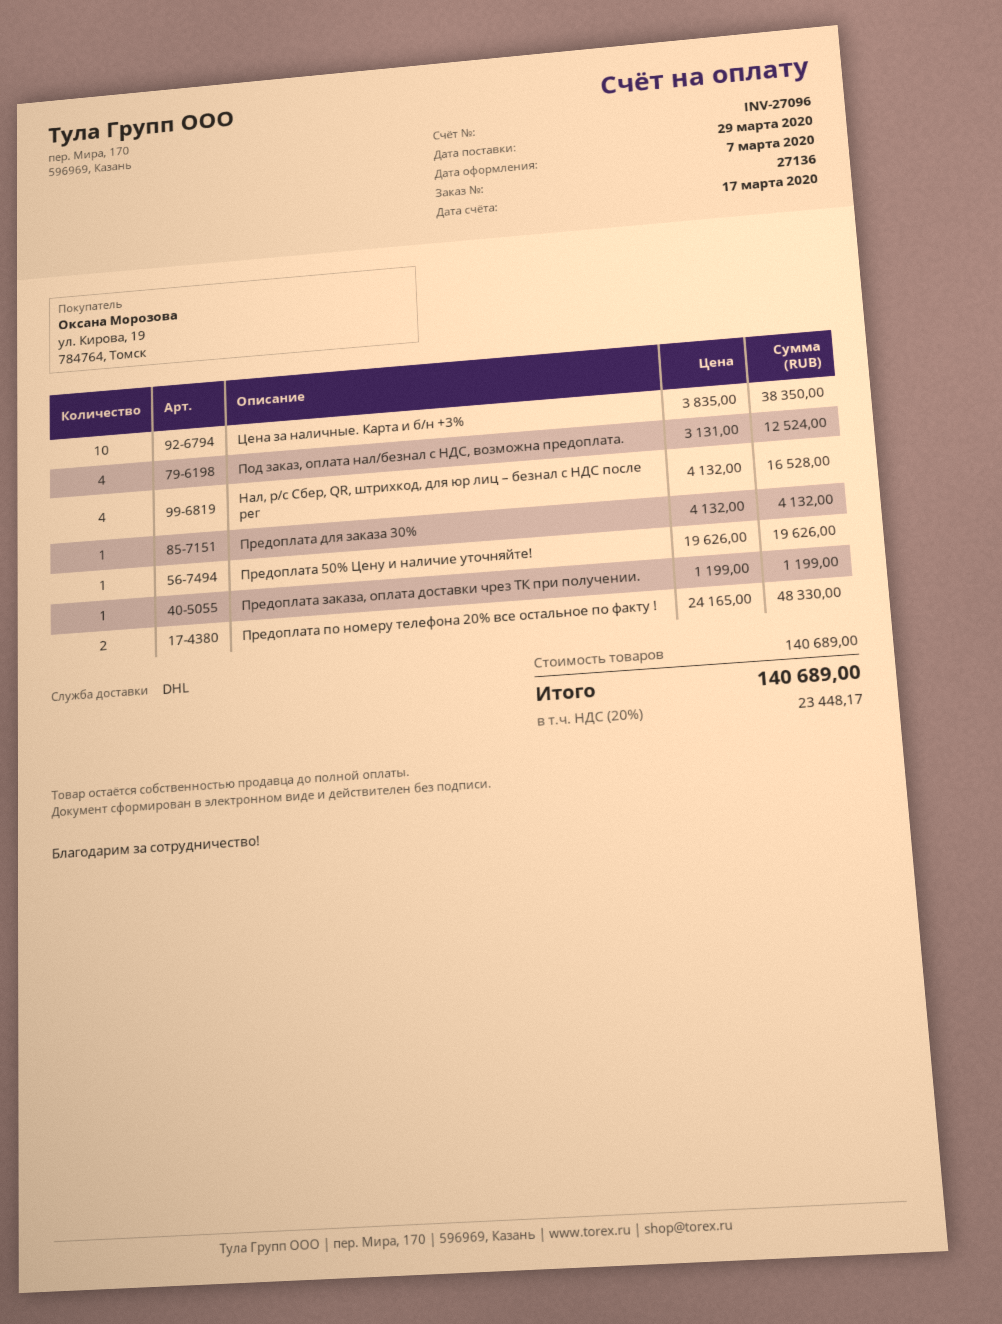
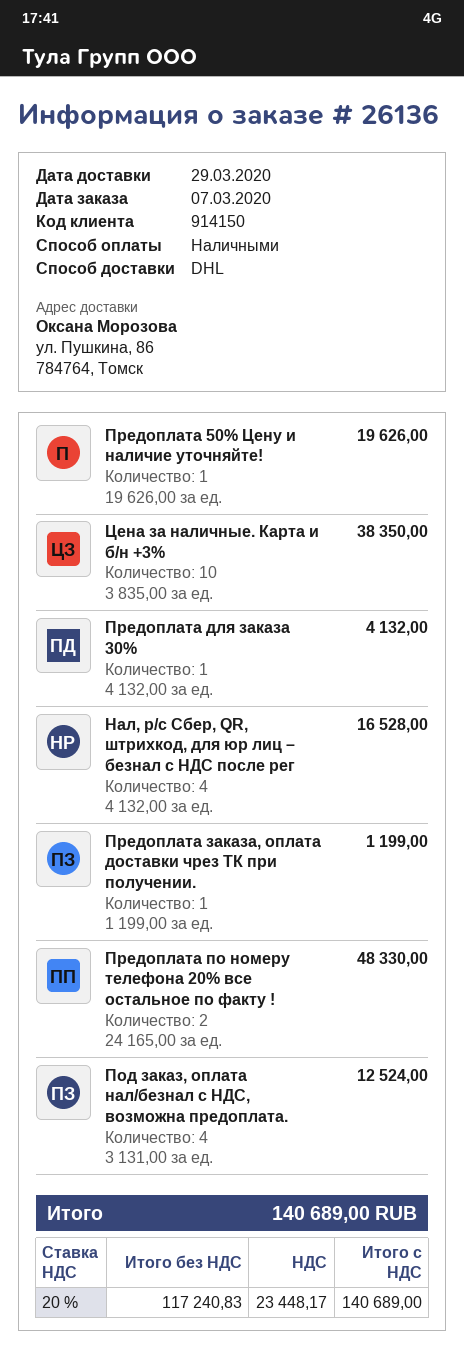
order number: 27136 -> 26136

